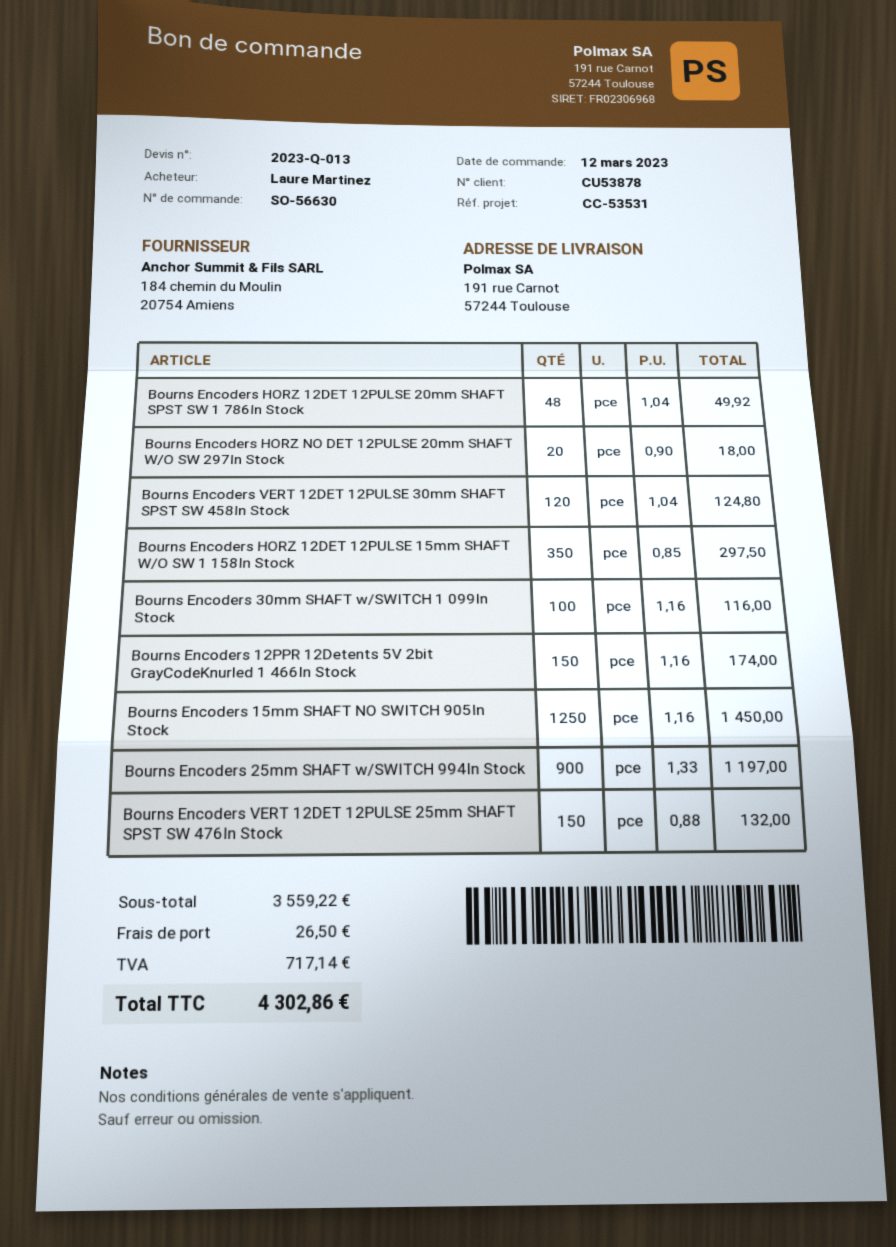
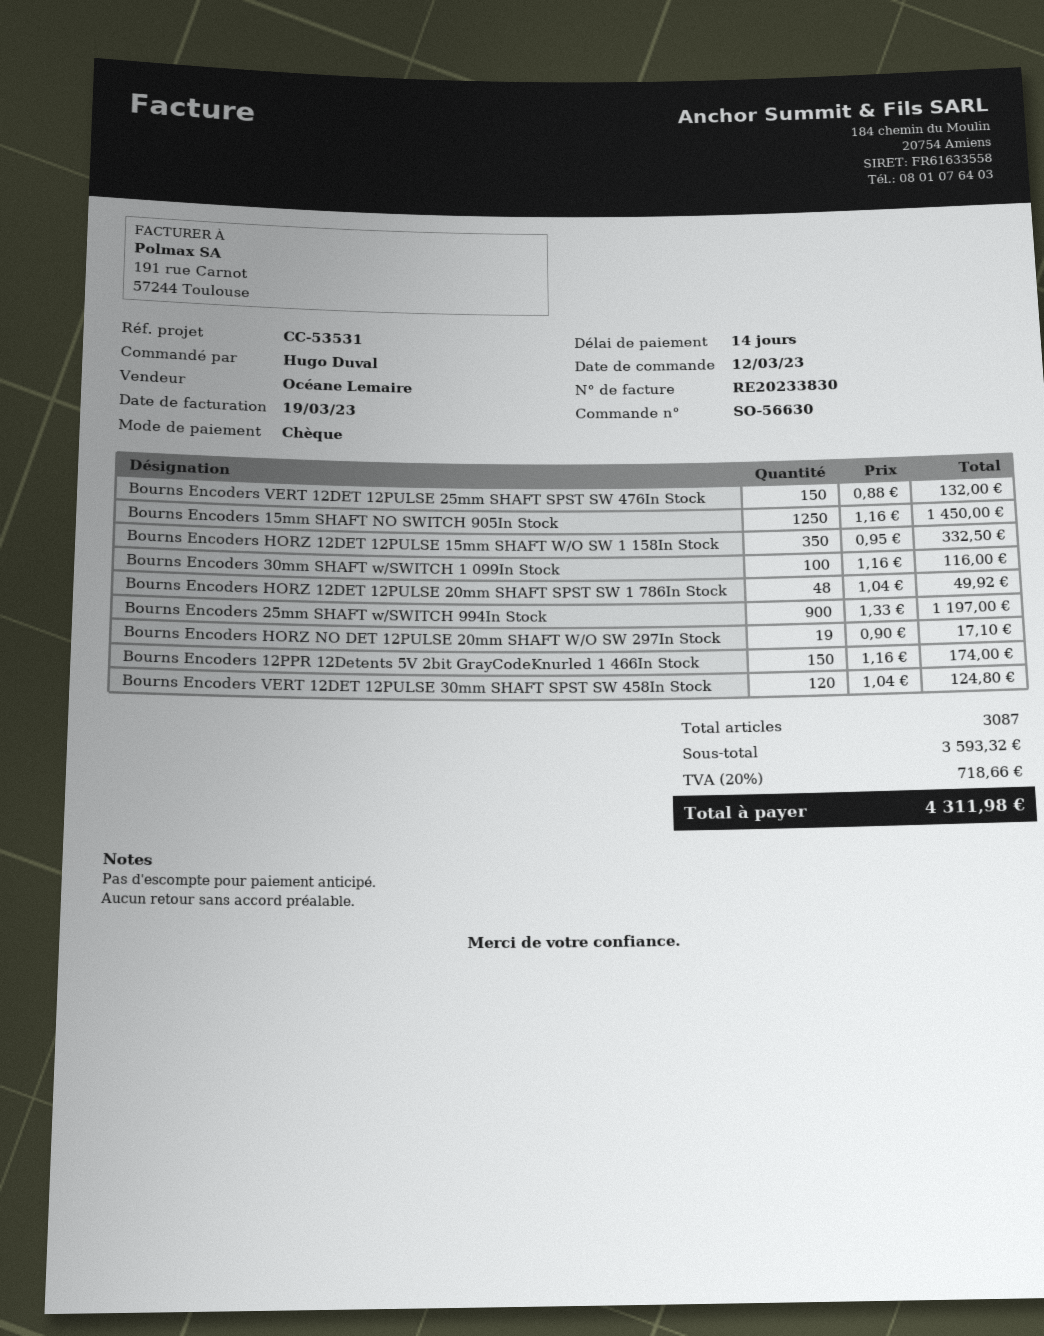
ordered by: Laure Martinez -> Hugo Duval
Bourns Encoders HORZ NO DET 12PULSE 20mm SHAFT W/O SW 297In Stock: 20 x 0.90 = 18.00 -> 19 x 0.90 = 17.10
Bourns Encoders HORZ 12DET 12PULSE 15mm SHAFT W/O SW 1 158In Stock: 350 x 0.85 = 297.50 -> 350 x 0.95 = 332.50
subtotal: 3559.22 -> 3593.32
shipping: 26.50 -> none
tax: 717.14 -> 718.66
total: 4302.86 -> 4311.98

